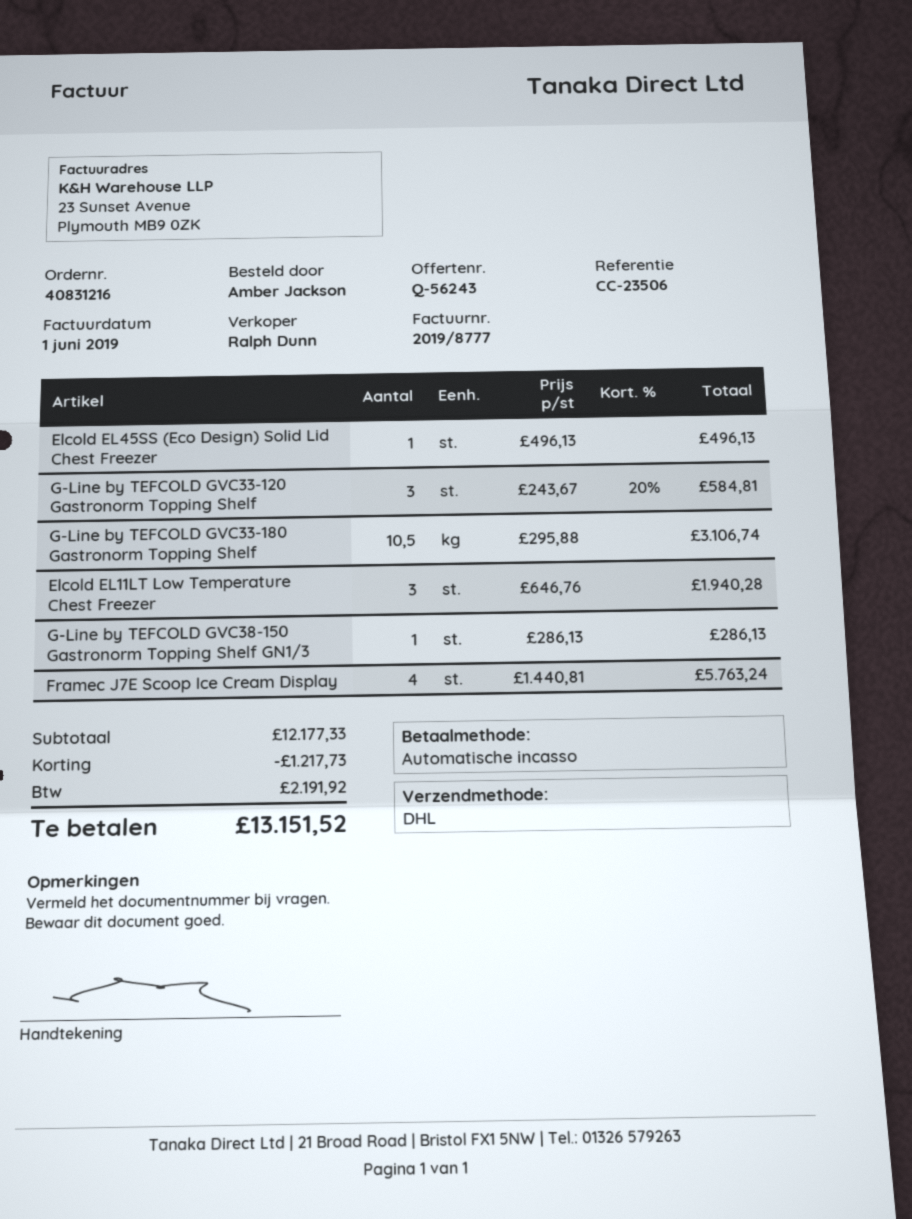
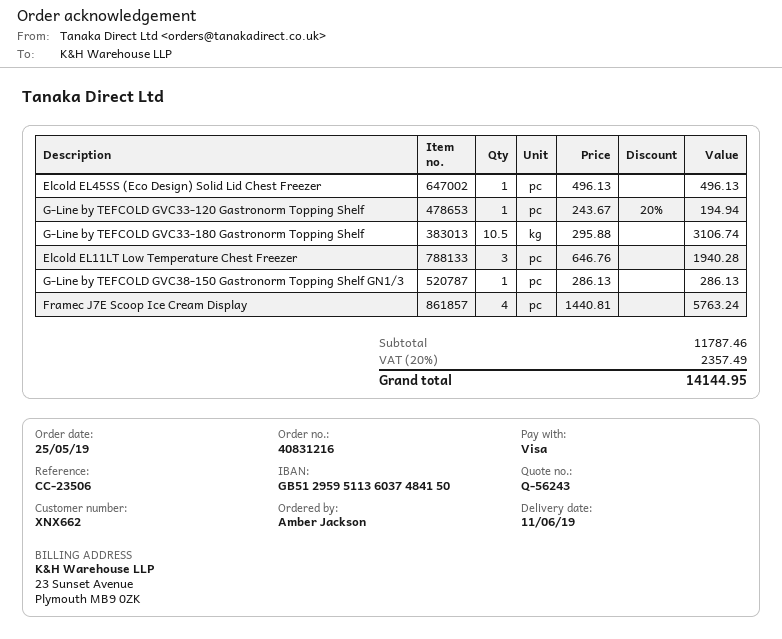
payment method: direct debit -> Visa
G-Line by TEFCOLD GVC33-120 Gastronorm Topping Shelf: 3 x 243.67 - 20% = 584.81 -> 1 x 243.67 - 20% = 194.94
subtotal: 12177.33 -> 11787.46
discount: 1217.73 -> none
tax: 2191.92 -> 2357.49
total: 13151.52 -> 14144.95

